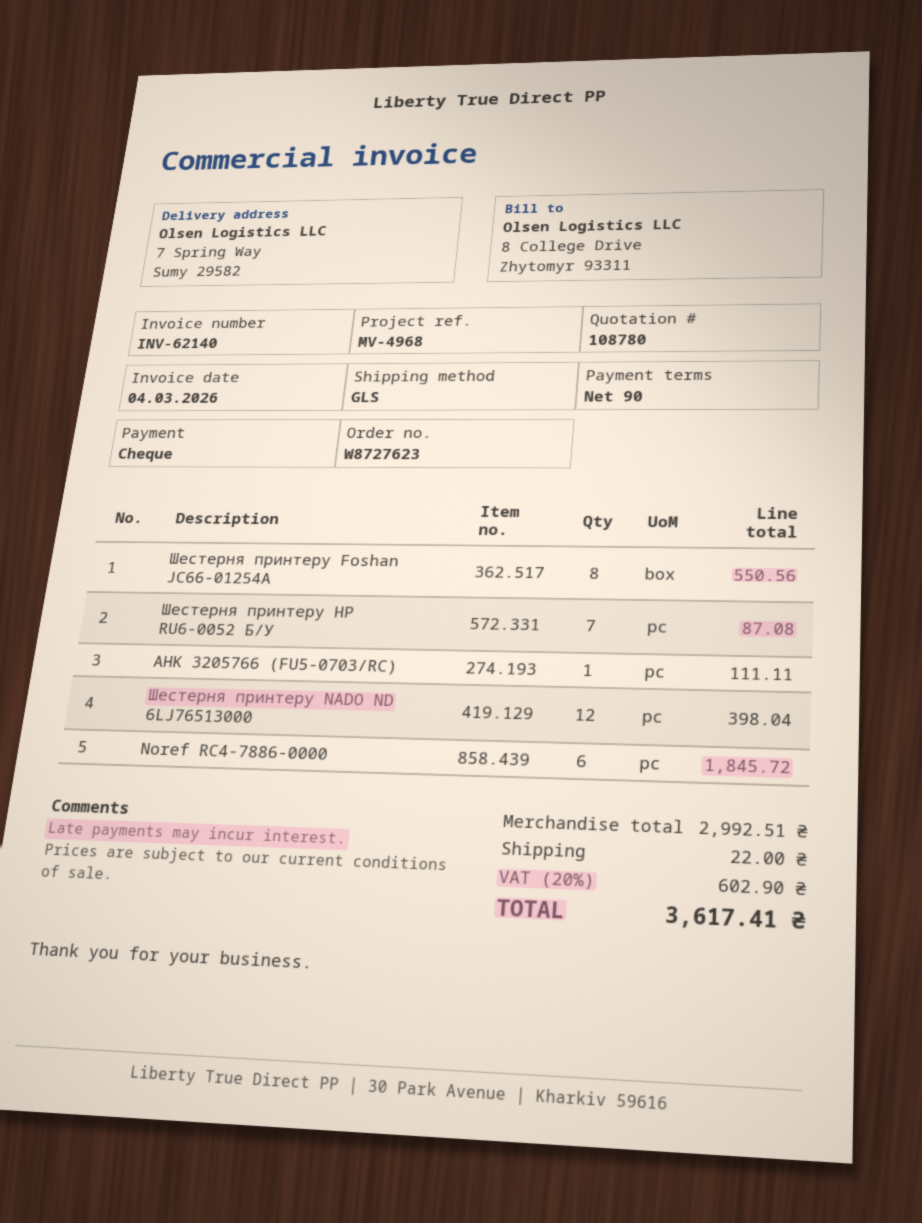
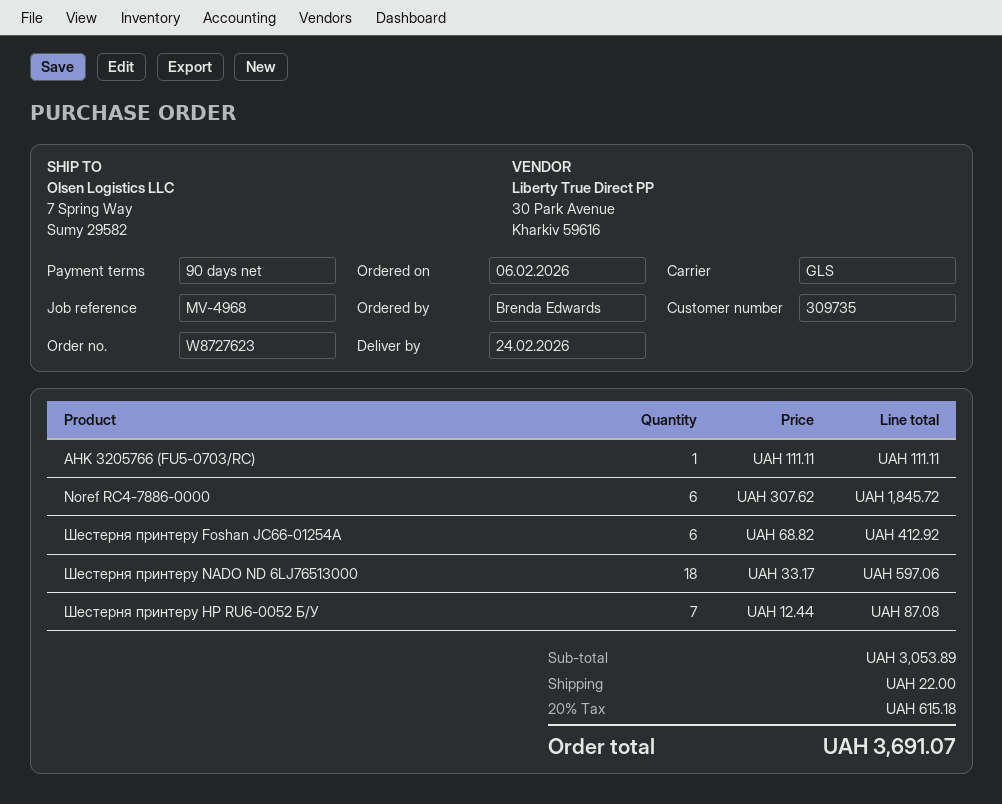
Шестерня принтеру Foshan JC66-01254A: 8 for 550.56 -> 6 for 412.92
Шестерня принтеру NADO ND 6LJ76513000: 12 for 398.04 -> 18 for 597.06
subtotal: 2992.51 -> 3053.89
tax: 20% = 602.90 -> 20% = 615.18
total: 3617.41 -> 3691.07

